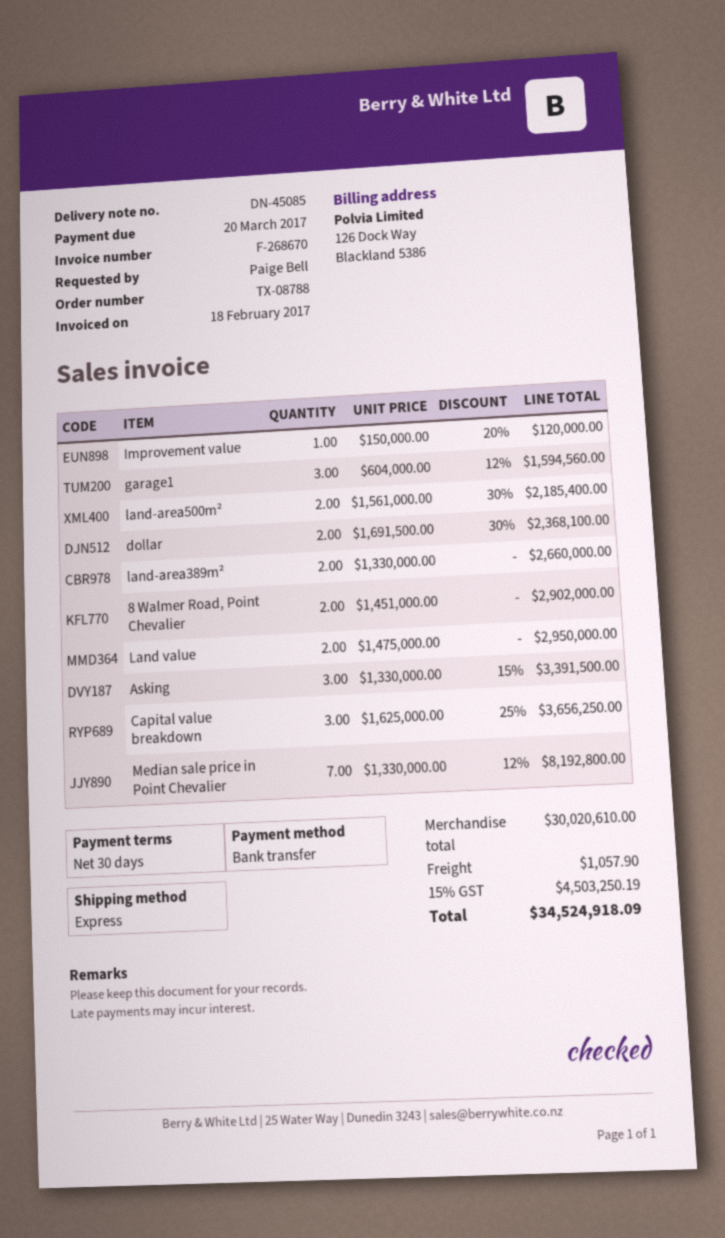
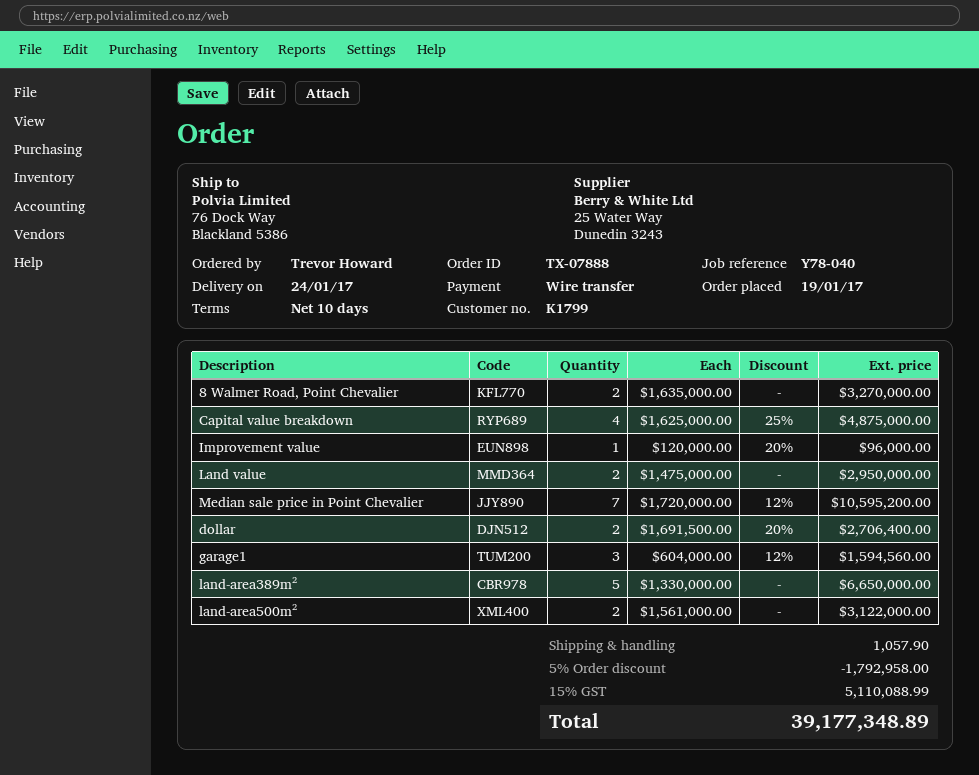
order number: TX-08788 -> TX-07888
payment terms: 30 days -> 10 days
ordered by: Paige Bell -> Trevor Howard
Improvement value: 1 x 150000.00 - 20% = 120000.00 -> 1 x 120000.00 - 20% = 96000.00
land-area500m²: 2 x 1561000.00 - 30% = 2185400.00 -> 2 x 1561000.00 = 3122000.00
dollar: 2 x 1691500.00 - 30% = 2368100.00 -> 2 x 1691500.00 - 20% = 2706400.00
land-area389m²: 2 x 1330000.00 = 2660000.00 -> 5 x 1330000.00 = 6650000.00
8 Walmer Road, Point Chevalier: 2 x 1451000.00 = 2902000.00 -> 2 x 1635000.00 = 3270000.00
Asking: 3 x 1330000.00 - 15% = 3391500.00 -> none
Capital value breakdown: 3 x 1625000.00 - 25% = 3656250.00 -> 4 x 1625000.00 - 25% = 4875000.00
Median sale price in Point Chevalier: 7 x 1330000.00 - 12% = 8192800.00 -> 7 x 1720000.00 - 12% = 10595200.00
discount: none -> 5% = 1792958.00
tax: 15% = 4503250.19 -> 15% = 5110088.99
total: 34524918.09 -> 39177348.89

